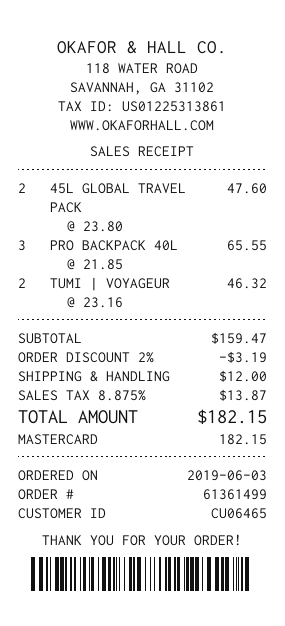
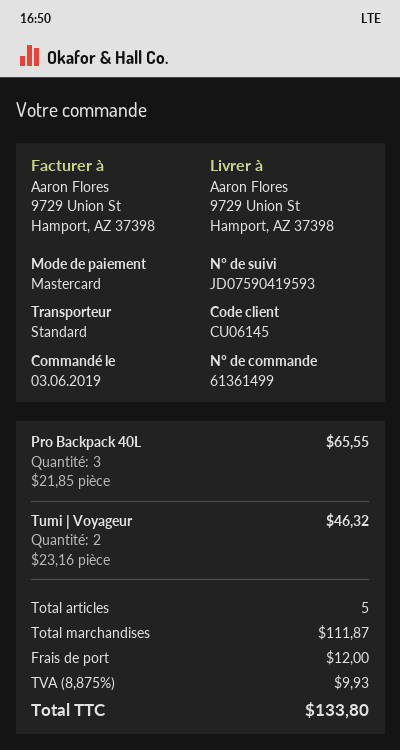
customer number: CU06465 -> CU06145
45L GLOBAL TRAVEL PACK: 2 x 23.80 = 47.60 -> none
subtotal: 159.47 -> 111.87
discount: 2% = 3.19 -> none
tax: 8.875% = 13.87 -> 8.875% = 9.93
total: 182.15 -> 133.80

